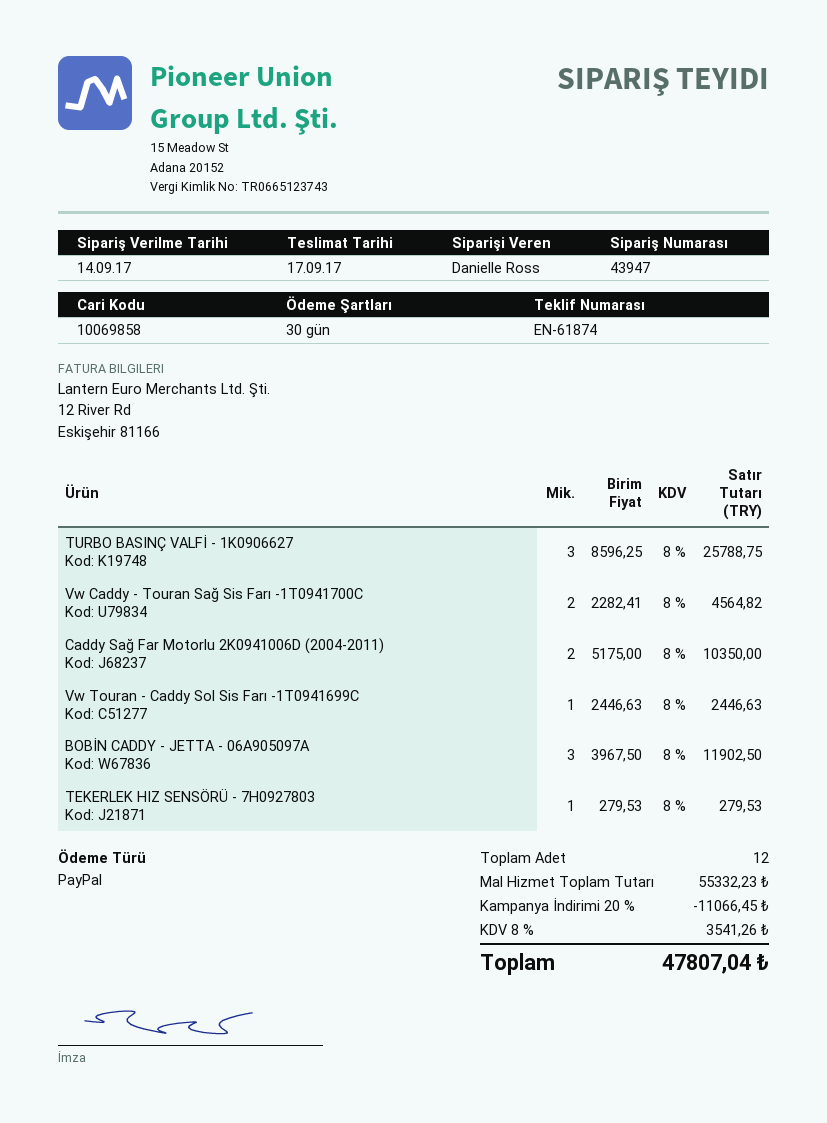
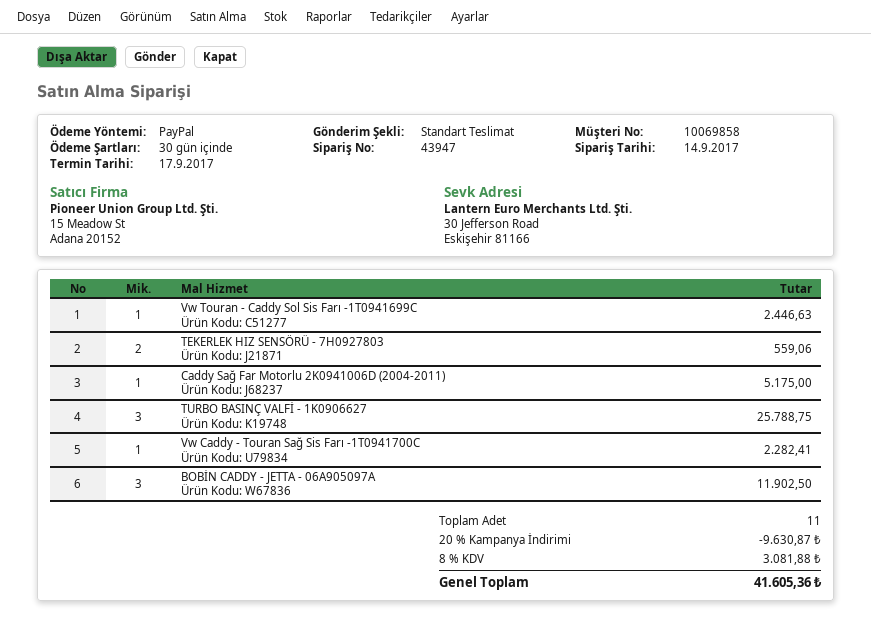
Vw Caddy - Touran Sağ Sis Farı -1T0941700C: 2 for 4564.82 -> 1 for 2282.41
Caddy Sağ Far Motorlu 2K0941006D (2004-2011): 2 for 10350.00 -> 1 for 5175.00
TEKERLEK HIZ SENSÖRÜ - 7H0927803: 1 for 279.53 -> 2 for 559.06
total quantity: 12 -> 11
discount: 20% = 11066.45 -> 20% = 9630.87
tax: 8% = 3541.26 -> 8% = 3081.88
total: 47807.04 -> 41605.36

